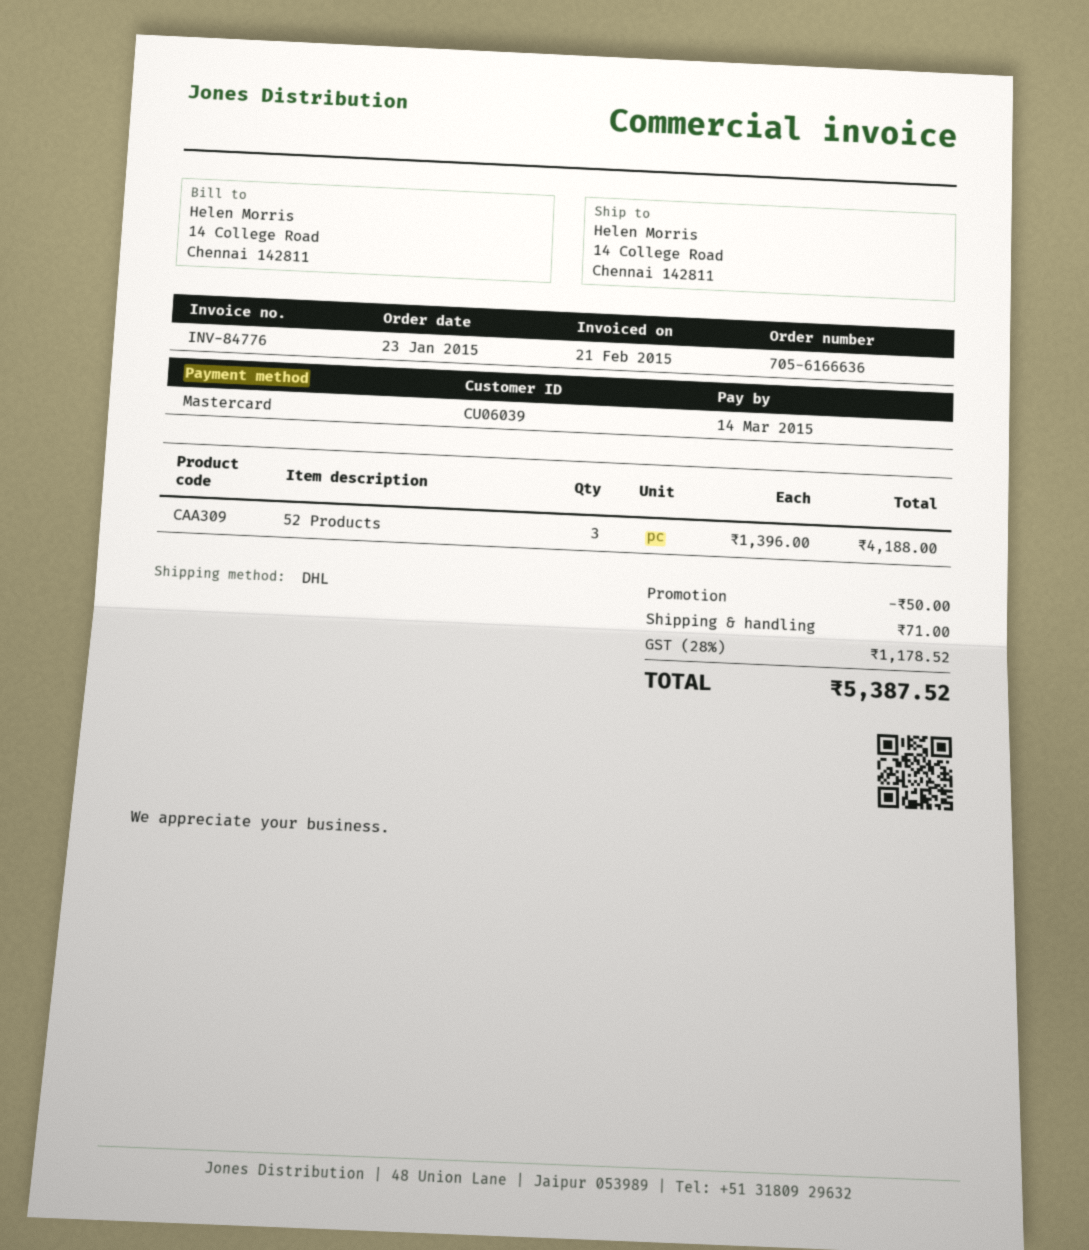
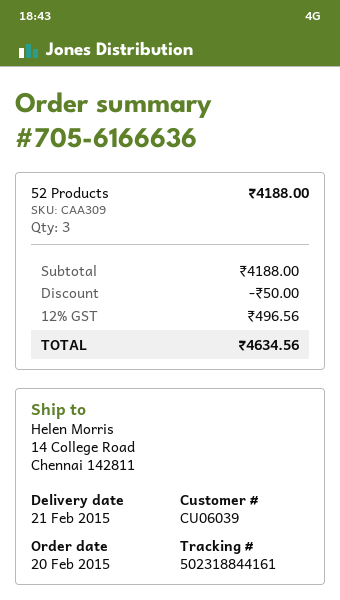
order date: 2015-01-23 -> 2015-02-20
shipping: 71.00 -> none
tax: 28% = 1178.52 -> 12% = 496.56
total: 5387.52 -> 4634.56

